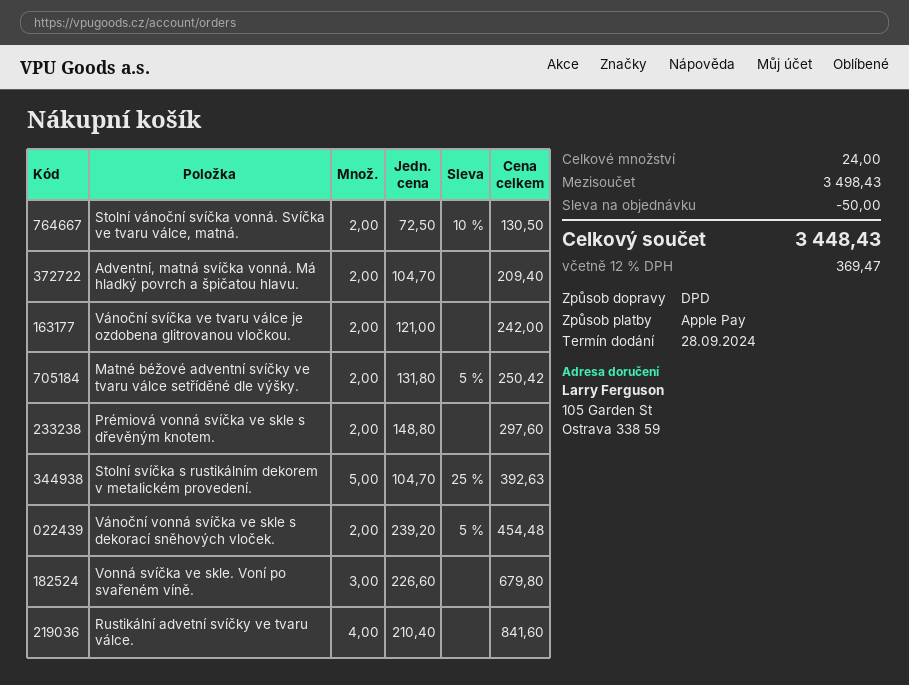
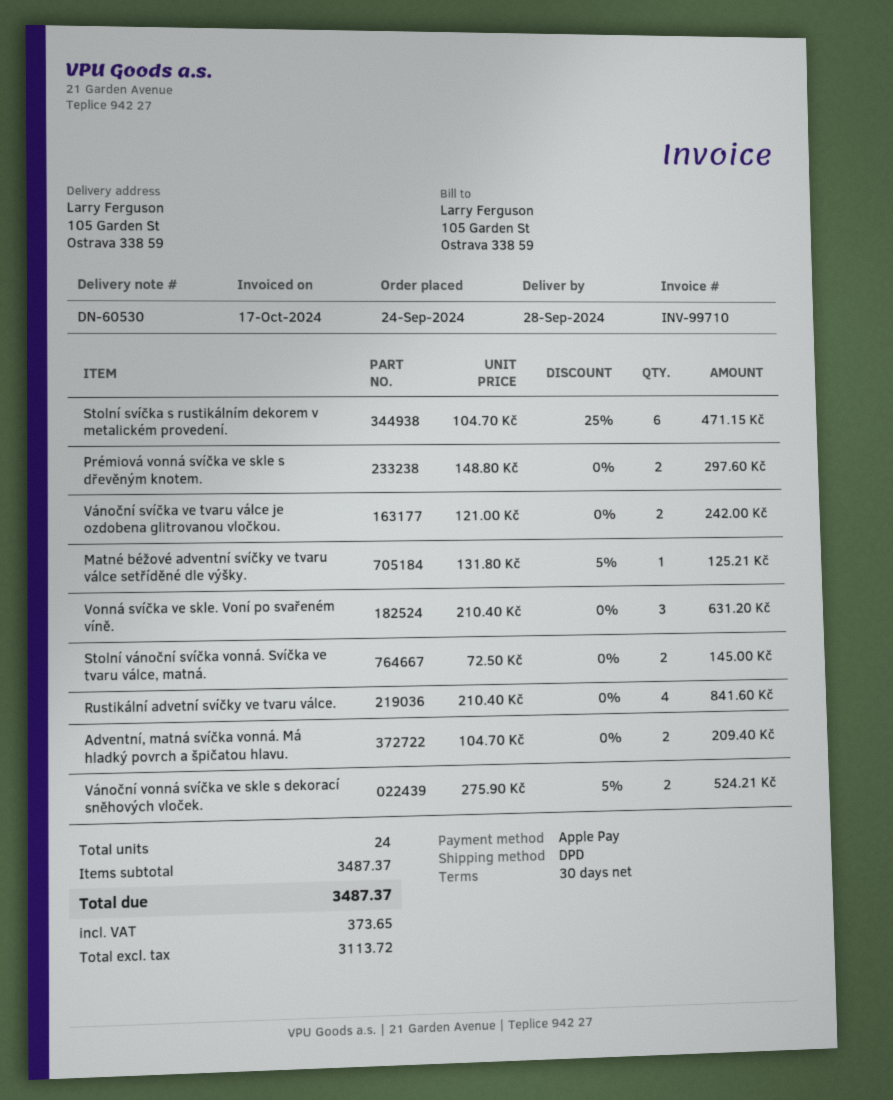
Stolní vánoční svíčka vonná. Svíčka ve tvaru válce, matná.: 2 x 72.50 - 10% = 130.50 -> 2 x 72.50 = 145.00
Matné béžové adventní svíčky ve tvaru válce setříděné dle výšky.: 2 x 131.80 - 5% = 250.42 -> 1 x 131.80 - 5% = 125.21
Stolní svíčka s rustikálním dekorem v metalickém provedení.: 5 x 104.70 - 25% = 392.63 -> 6 x 104.70 - 25% = 471.15
Vánoční vonná svíčka ve skle s dekorací sněhových vloček.: 2 x 239.20 - 5% = 454.48 -> 2 x 275.90 - 5% = 524.21
Vonná svíčka ve skle. Voní po svařeném víně.: 3 x 226.60 = 679.80 -> 3 x 210.40 = 631.20
subtotal: 3498.43 -> 3487.37
discount: 50.00 -> none
tax: 369.47 -> 373.65
total: 3448.43 -> 3487.37

